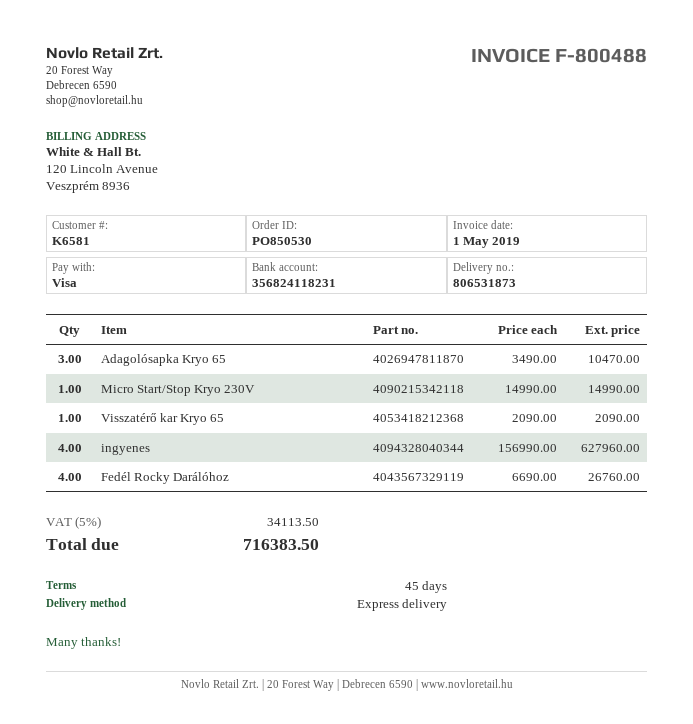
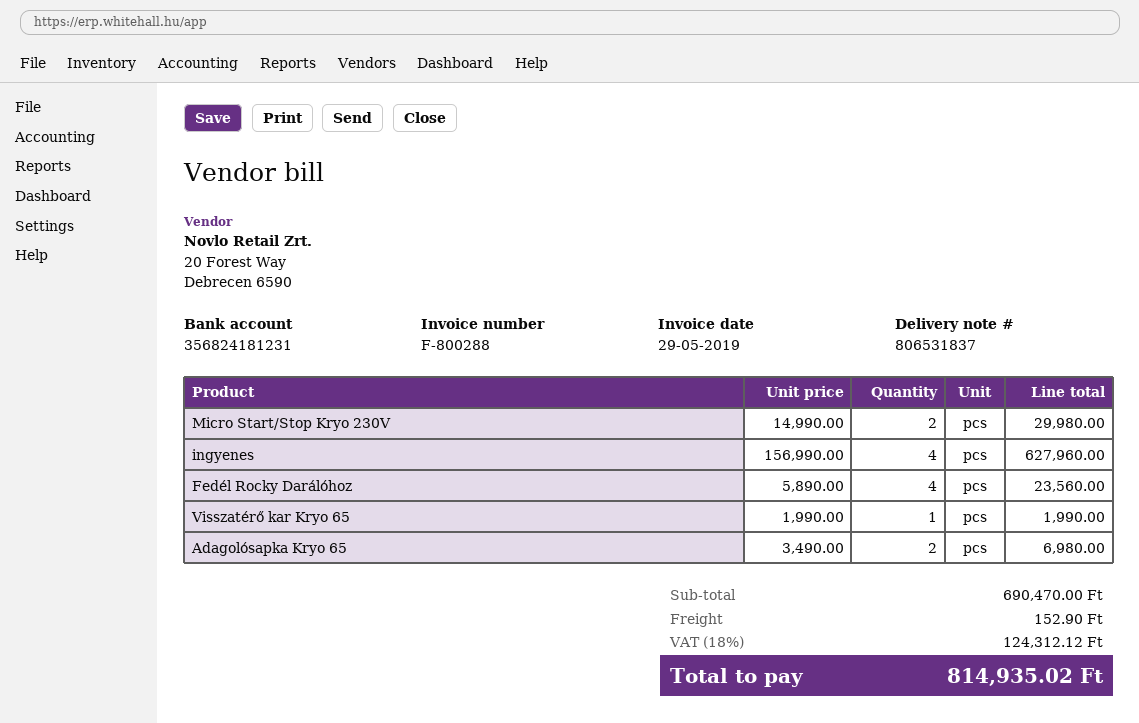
delivery note number: 806531873 -> 806531837
invoice number: F-800488 -> F-800288
invoice date: 2019-05-01 -> 2019-05-29
bank account: 356824118231 -> 356824181231
Adagolósapka Kryo 65: 3 x 3490.00 = 10470.00 -> 2 x 3490.00 = 6980.00
Micro Start/Stop Kryo 230V: 1 x 14990.00 = 14990.00 -> 2 x 14990.00 = 29980.00
Visszatérő kar Kryo 65: 1 x 2090.00 = 2090.00 -> 1 x 1990.00 = 1990.00
Fedél Rocky Darálóhoz: 4 x 6690.00 = 26760.00 -> 4 x 5890.00 = 23560.00
shipping: none -> 152.90
tax: 5% = 34113.50 -> 18% = 124312.12
total: 716383.50 -> 814935.02

